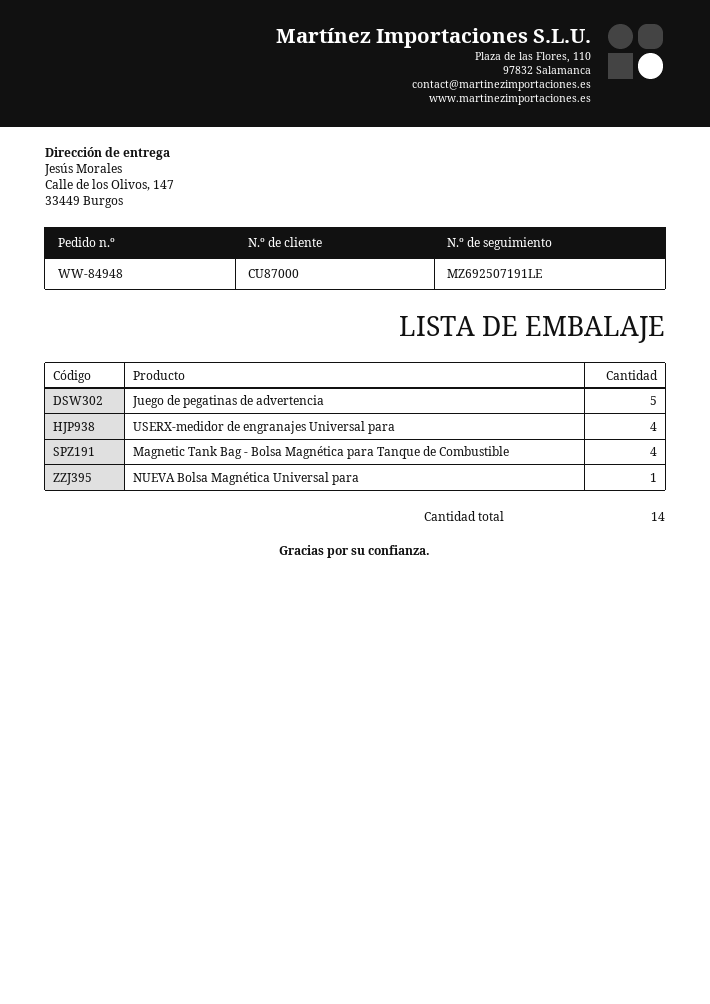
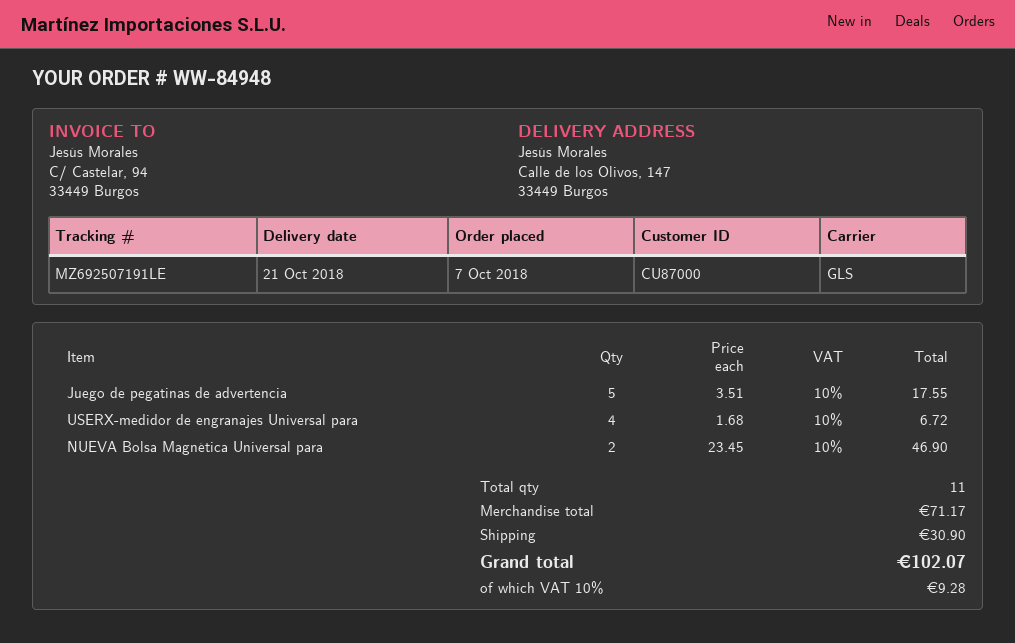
Magnetic Tank Bag - Bolsa Magnética para Tanque de Combustible: 4 -> none
NUEVA Bolsa Magnética Universal para: 1 -> 2
total quantity: 14 -> 11

